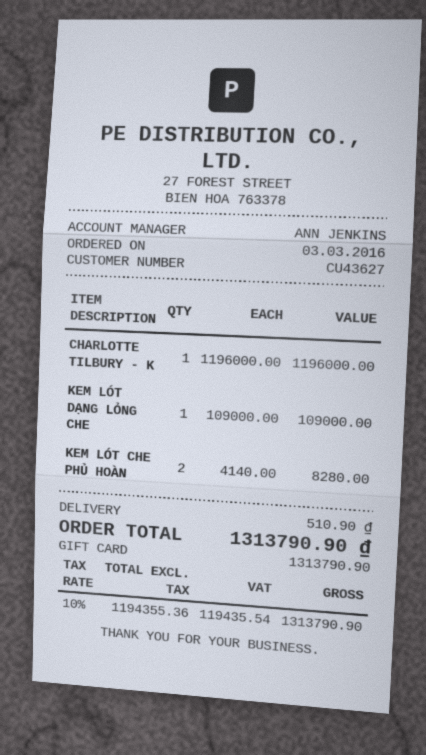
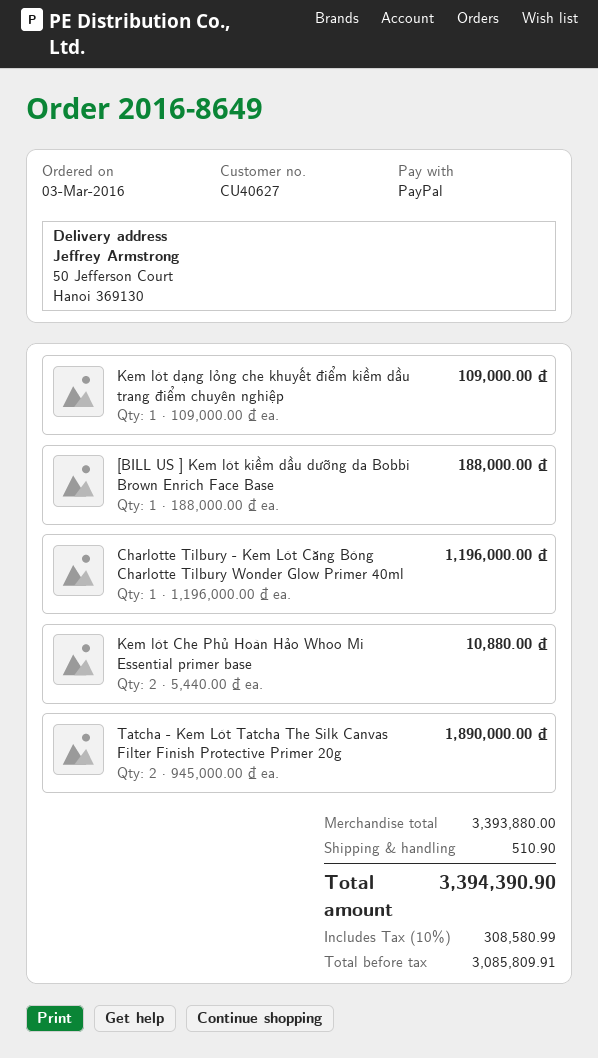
customer number: CU43627 -> CU40627
payment method: gift card -> PayPal
KEM LÓT CHE PHỦ HOÀN: 2 x 4140.00 = 8280.00 -> 2 x 5440.00 = 10880.00
[BILL US ] Kem lót kiềm dầu dưỡng da Bobbi Brown Enrich Face Base: none -> 1 x 188000.00 = 188000.00
Tatcha - Kem Lót Tatcha The Silk Canvas Filter Finish Protective Primer 20g: none -> 2 x 945000.00 = 1890000.00
net: 1194355.36 -> 3085809.91
tax: 10% = 119435.54 -> 10% = 308580.99
total: 1313790.90 -> 3394390.90

